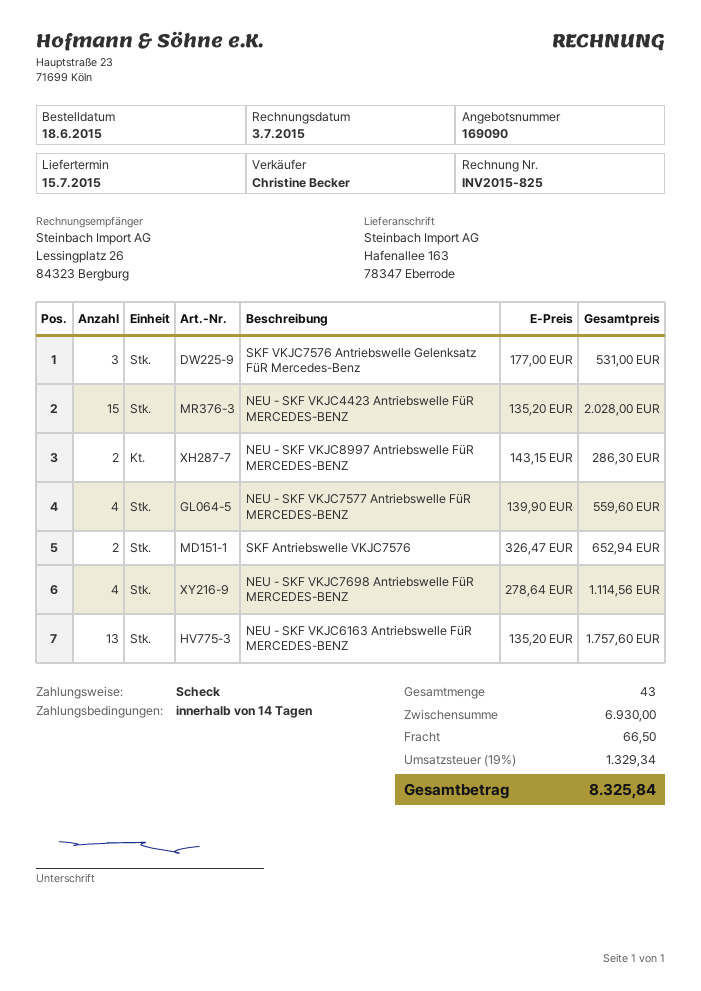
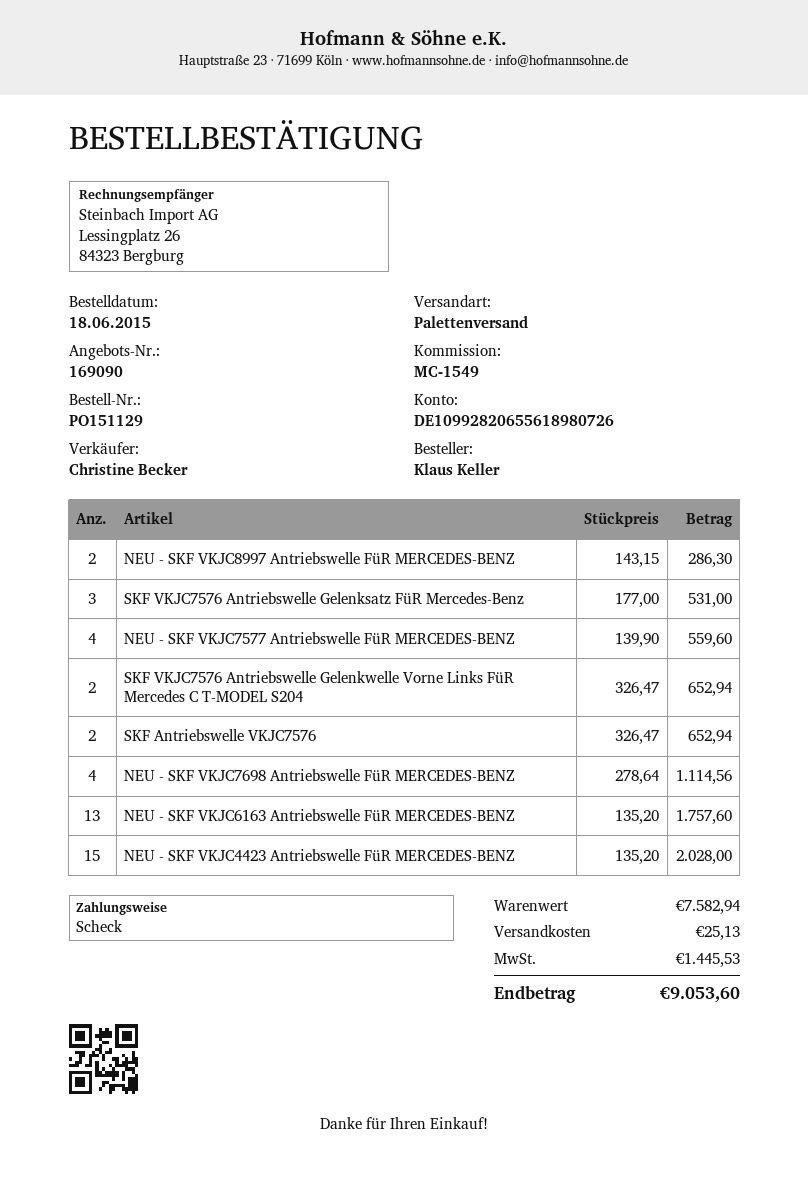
SKF VKJC7576 Antriebswelle Gelenkwelle Vorne Links FüR Mercedes C T-MODEL S204: none -> 2 x 326.47 = 652.94
subtotal: 6930.00 -> 7582.94
shipping: 66.50 -> 25.13
tax: 1329.34 -> 1445.53
total: 8325.84 -> 9053.60

